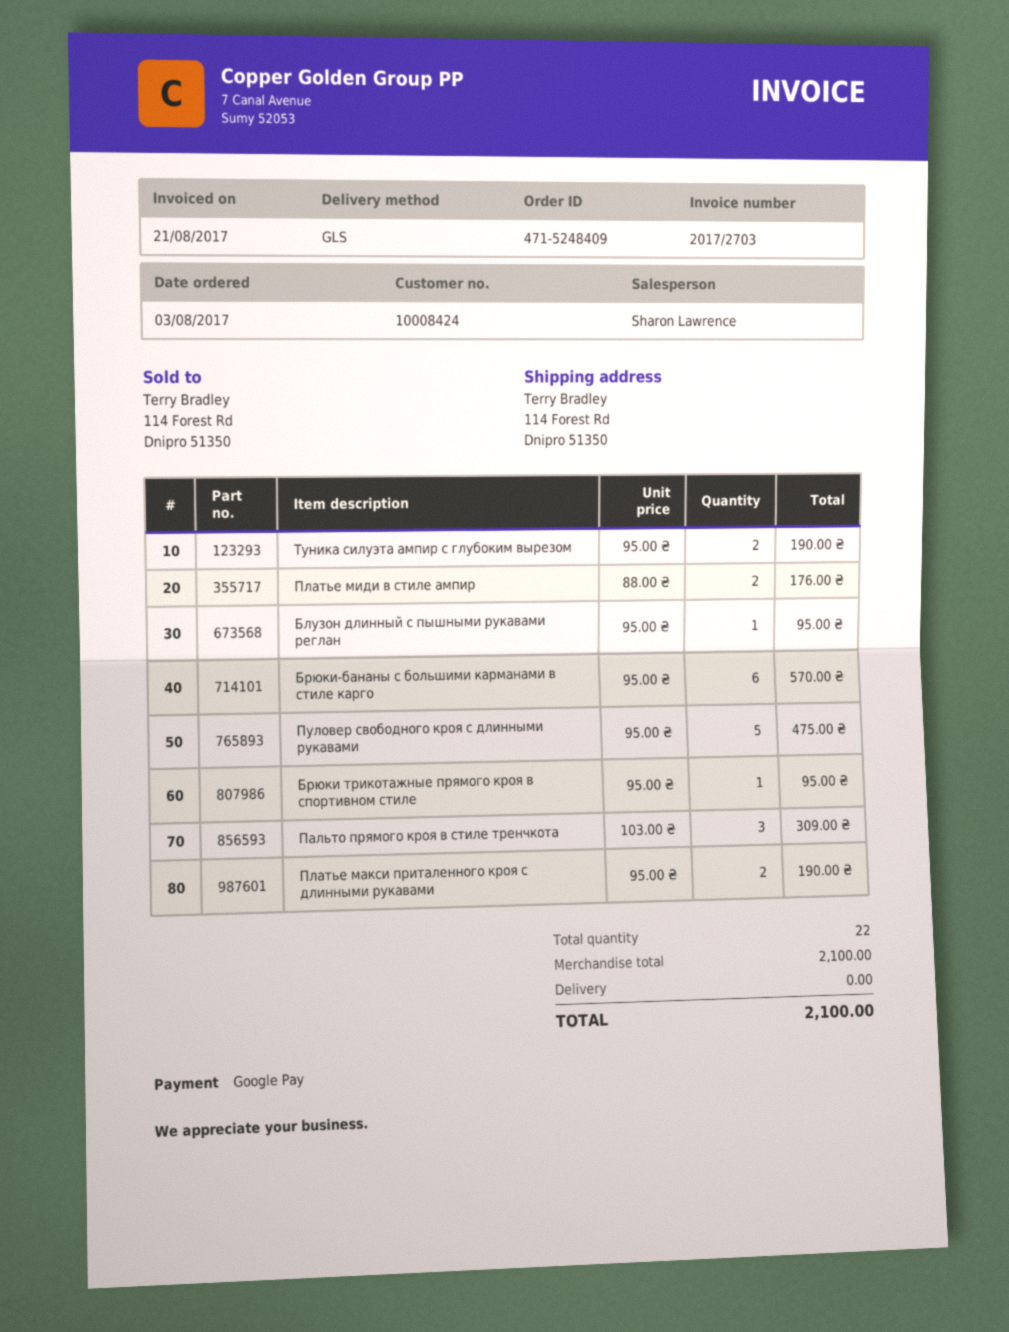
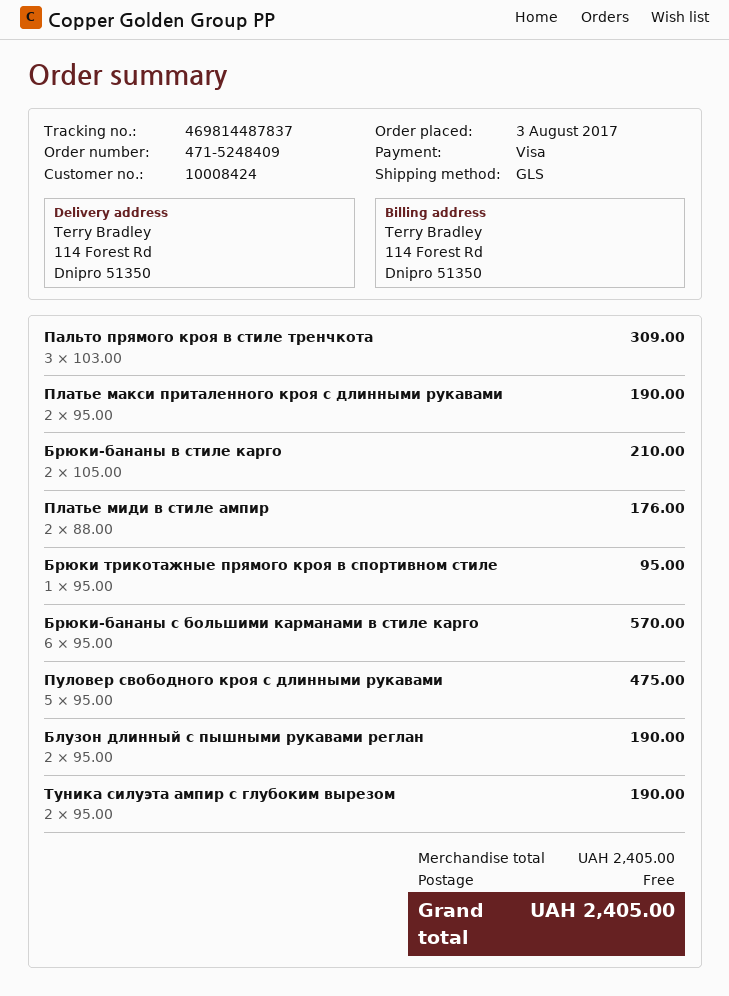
payment method: Google Pay -> Visa
Блузон длинный с пышными рукавами реглан: 1 x 95.00 = 95.00 -> 2 x 95.00 = 190.00
Брюки-бананы в стиле карго: none -> 2 x 105.00 = 210.00
subtotal: 2100.00 -> 2405.00
total: 2100.00 -> 2405.00

